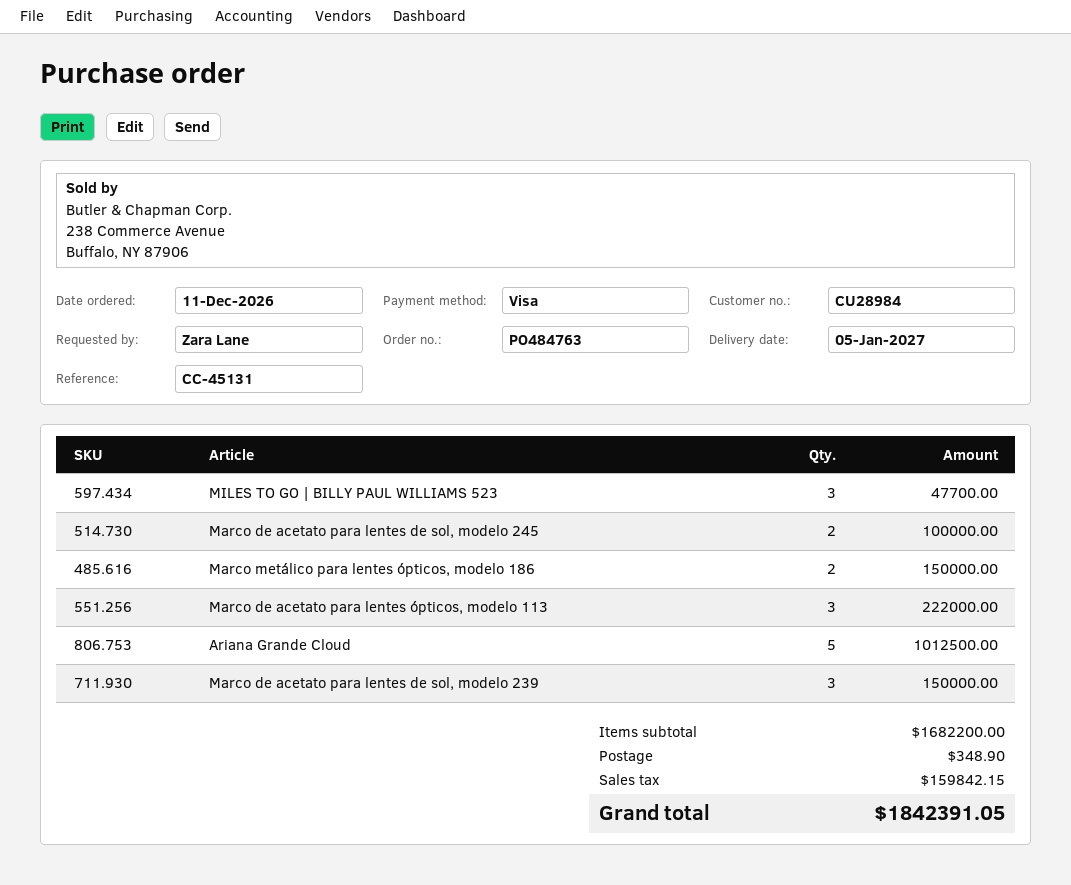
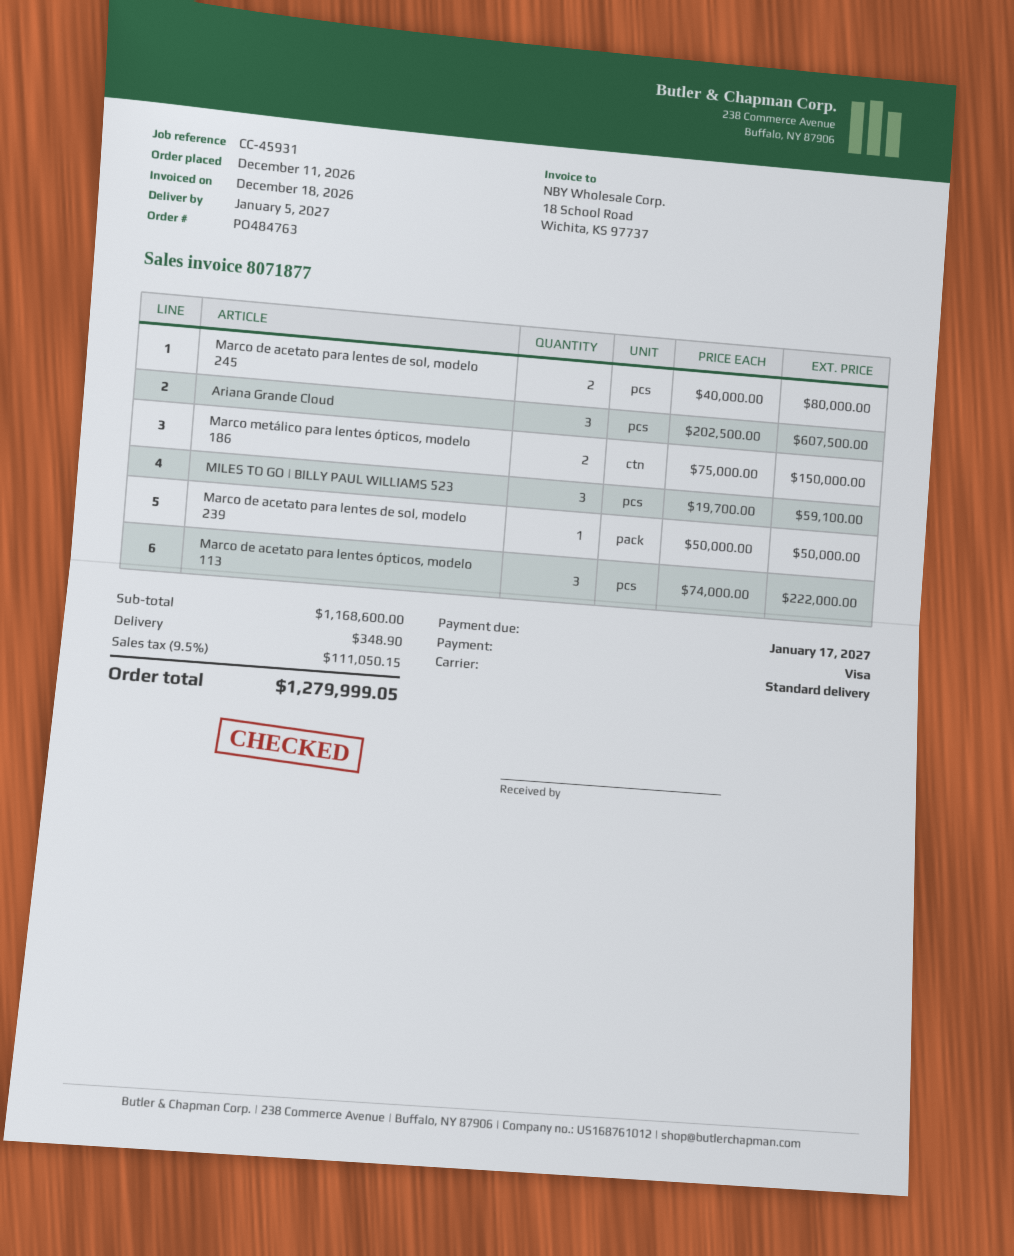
reference: CC-45131 -> CC-45931
MILES TO GO | BILLY PAUL WILLIAMS 523: 3 for 47700.00 -> 3 for 59100.00
Marco de acetato para lentes de sol, modelo 245: 2 for 100000.00 -> 2 for 80000.00
Ariana Grande Cloud: 5 for 1012500.00 -> 3 for 607500.00
Marco de acetato para lentes de sol, modelo 239: 3 for 150000.00 -> 1 for 50000.00
subtotal: 1682200.00 -> 1168600.00
tax: 159842.15 -> 111050.15
total: 1842391.05 -> 1279999.05

